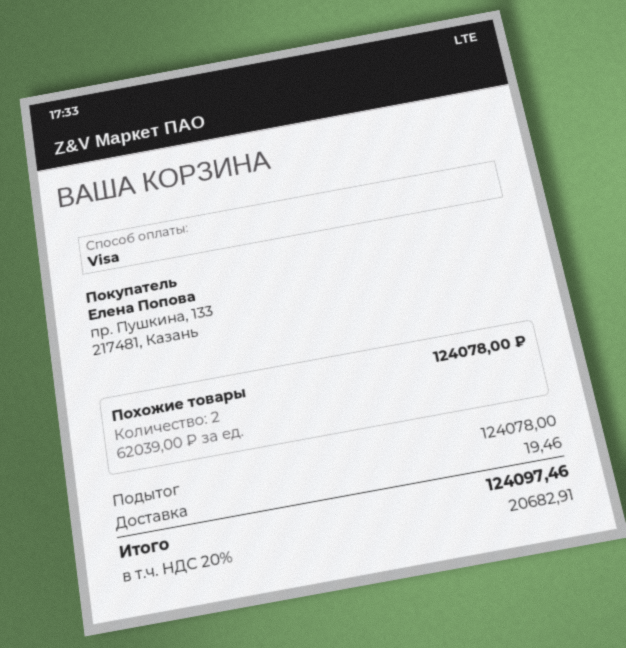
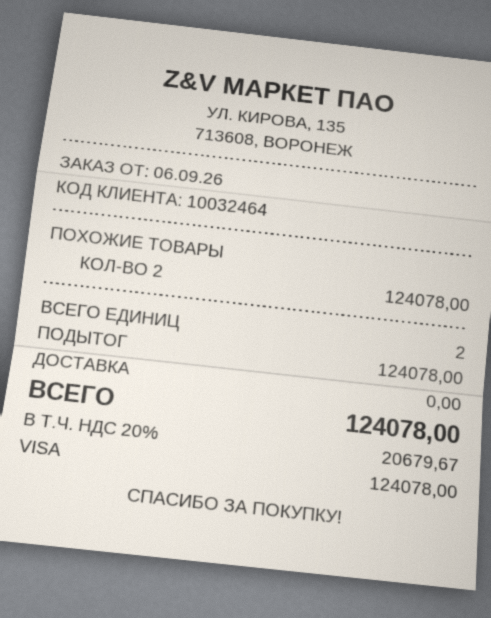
shipping: 19.46 -> 0.00
tax: 20% = 20682.91 -> 20% = 20679.67
total: 124097.46 -> 124078.00

